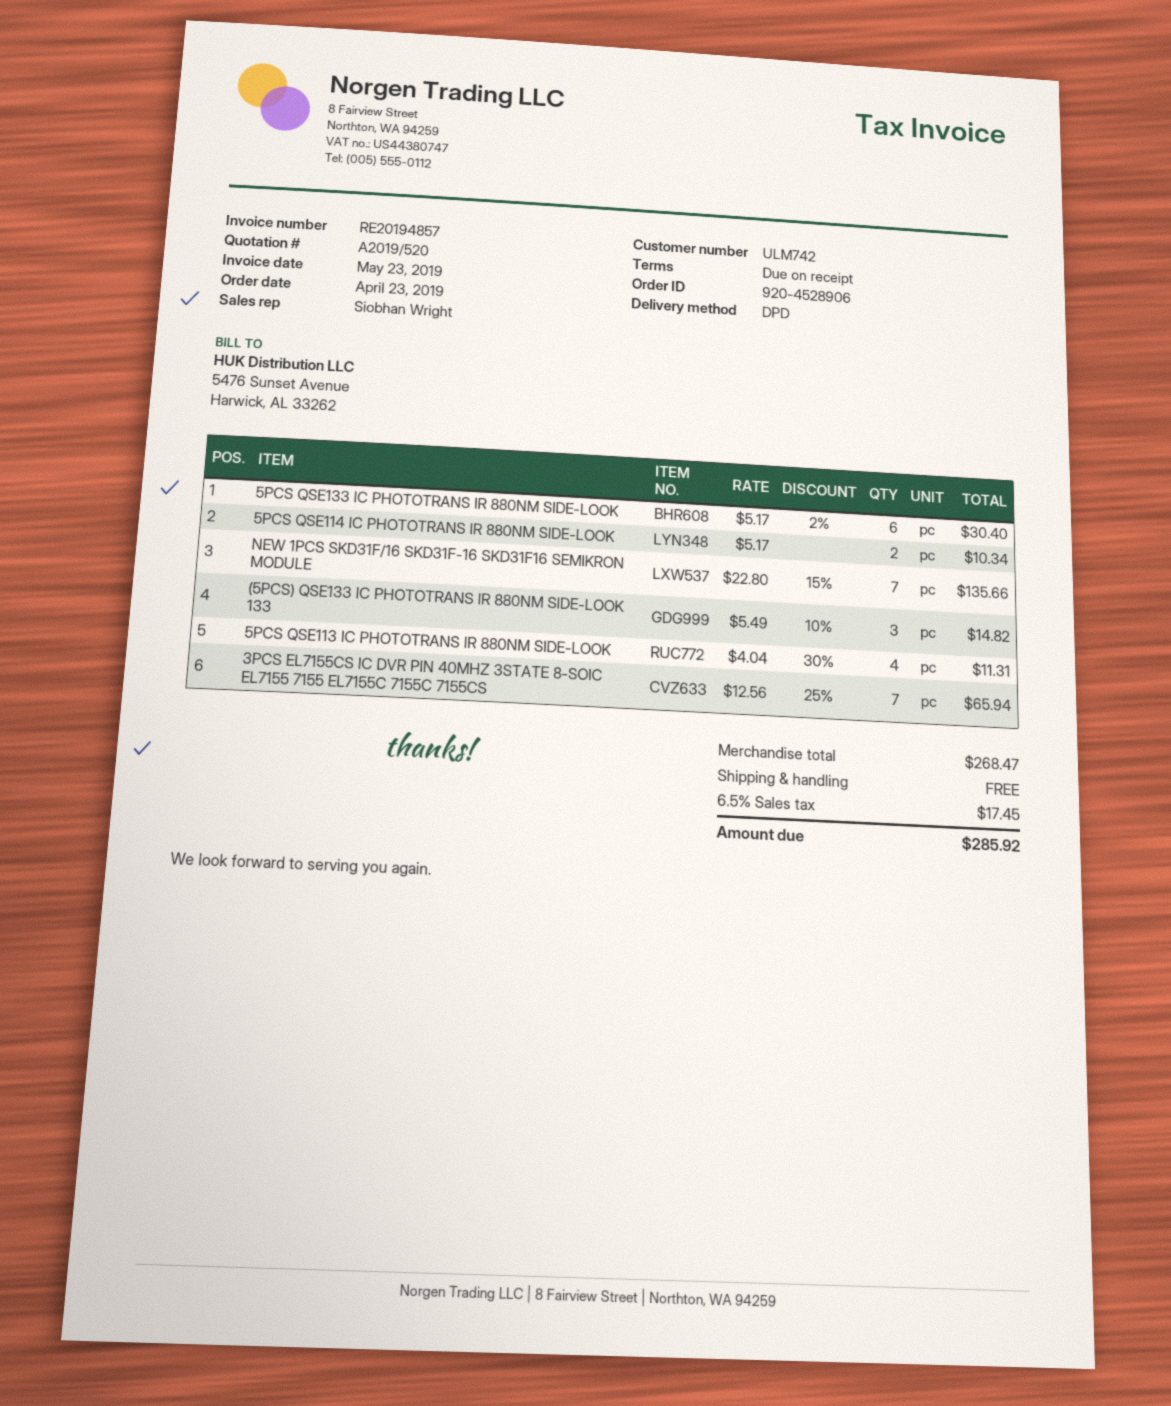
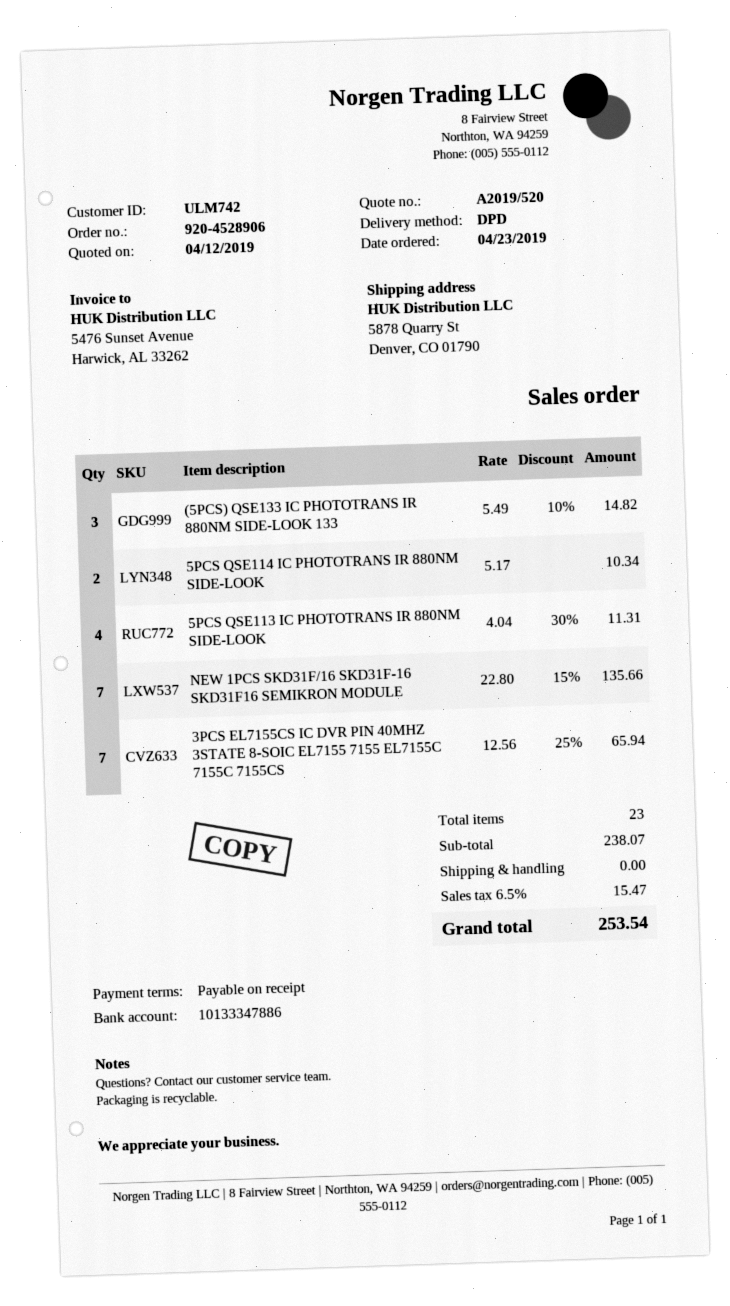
5PCS QSE133 IC PHOTOTRANS IR 880NM SIDE-LOOK: 6 x 5.17 - 2% = 30.40 -> none
subtotal: 268.47 -> 238.07
tax: 6.5% = 17.45 -> 6.5% = 15.47
total: 285.92 -> 253.54

